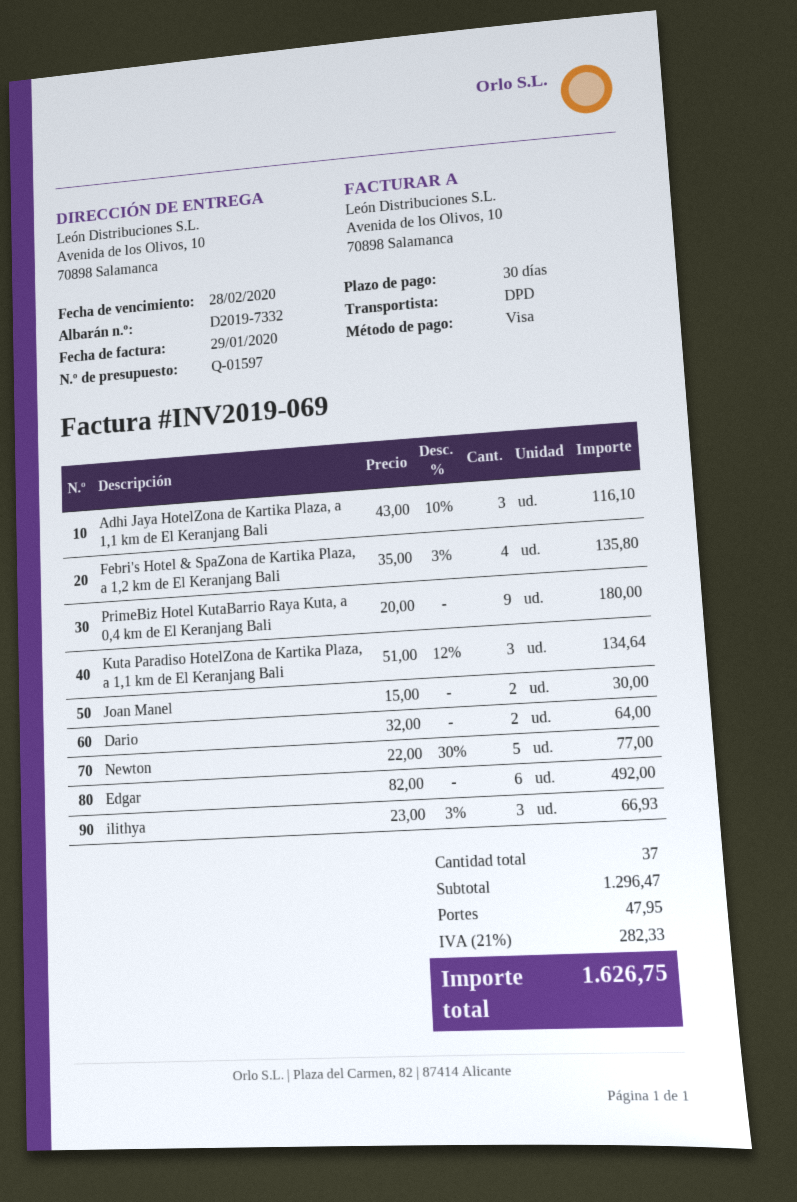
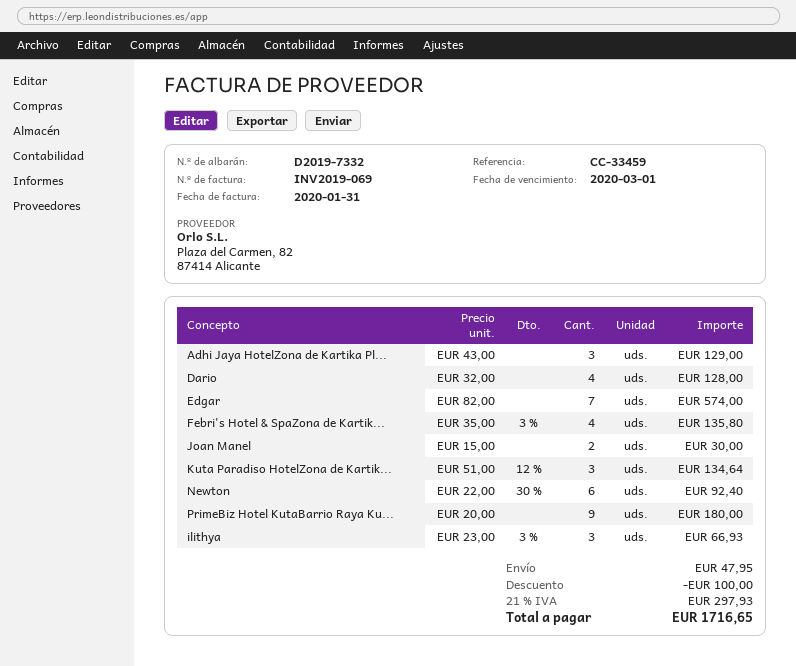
invoice date: 2020-01-29 -> 2020-01-31
due date: 2020-02-28 -> 2020-03-01
Adhi Jaya HotelZona de Kartika Plaza, a 1,1 km de El Keranjang Bali: 3 x 43.00 - 10% = 116.10 -> 3 x 43.00 = 129.00
Dario: 2 x 32.00 = 64.00 -> 4 x 32.00 = 128.00
Newton: 5 x 22.00 - 30% = 77.00 -> 6 x 22.00 - 30% = 92.40
Edgar: 6 x 82.00 = 492.00 -> 7 x 82.00 = 574.00
discount: none -> 100.00
tax: 21% = 282.33 -> 21% = 297.93
total: 1626.75 -> 1716.65

